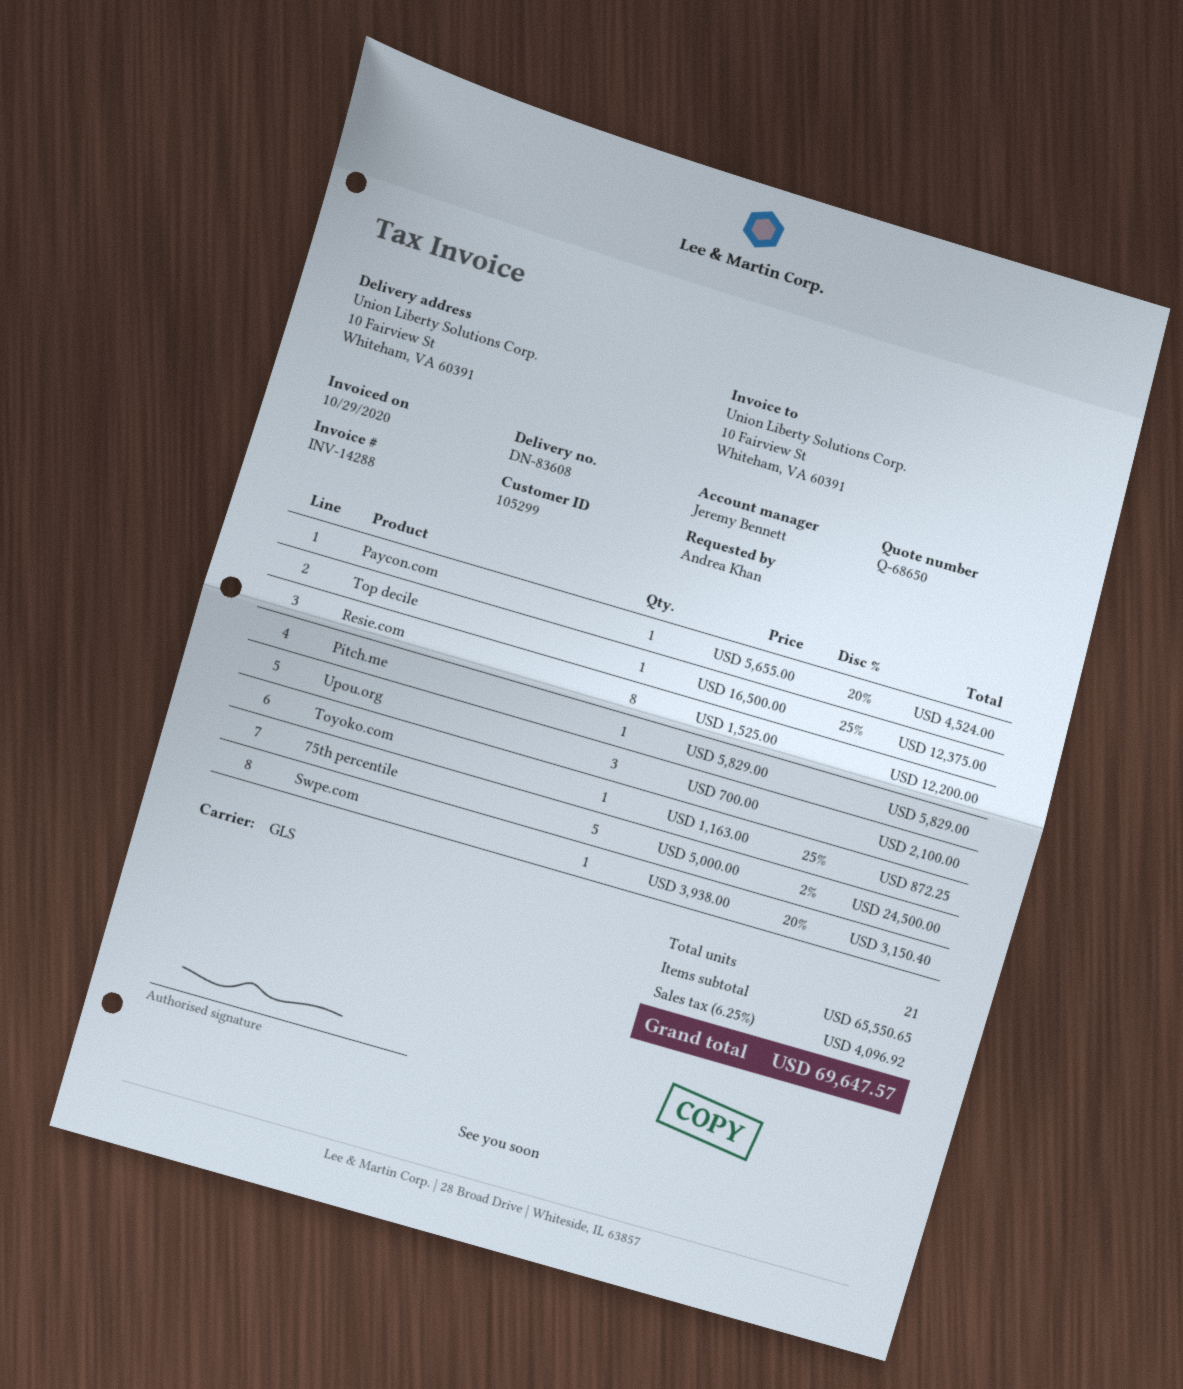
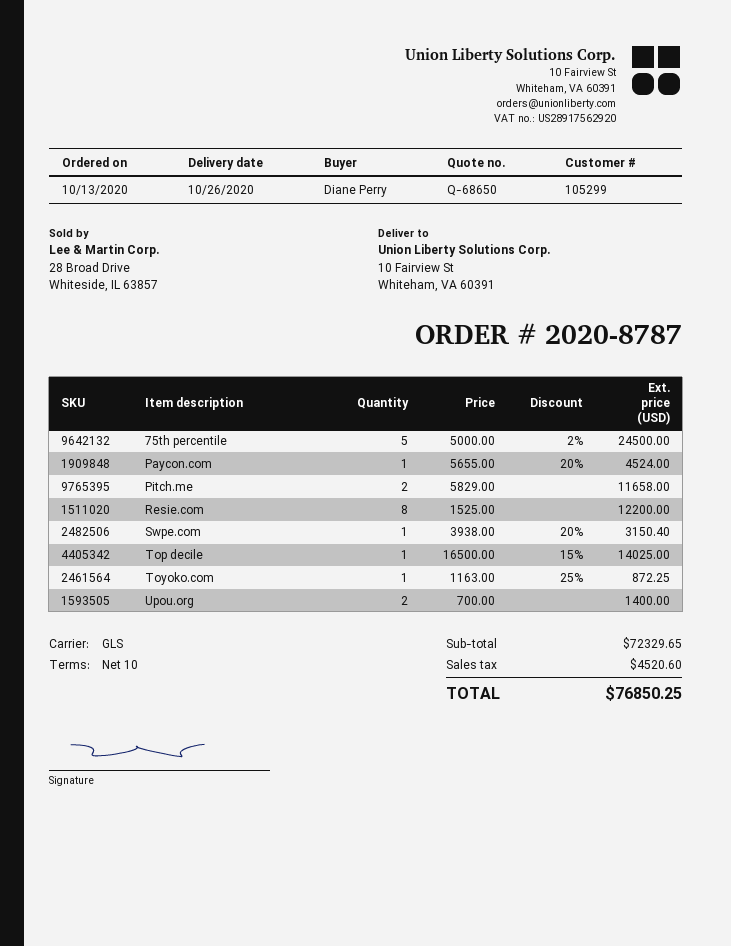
ordered by: Andrea Khan -> Diane Perry
Top decile: 1 x 16500.00 - 25% = 12375.00 -> 1 x 16500.00 - 15% = 14025.00
Pitch.me: 1 x 5829.00 = 5829.00 -> 2 x 5829.00 = 11658.00
Upou.org: 3 x 700.00 = 2100.00 -> 2 x 700.00 = 1400.00
subtotal: 65550.65 -> 72329.65
tax: 4096.92 -> 4520.60
total: 69647.57 -> 76850.25

